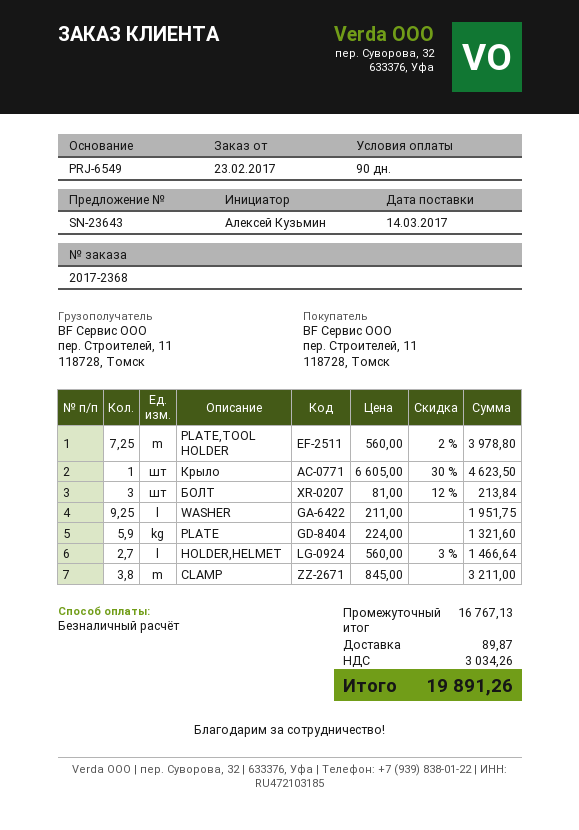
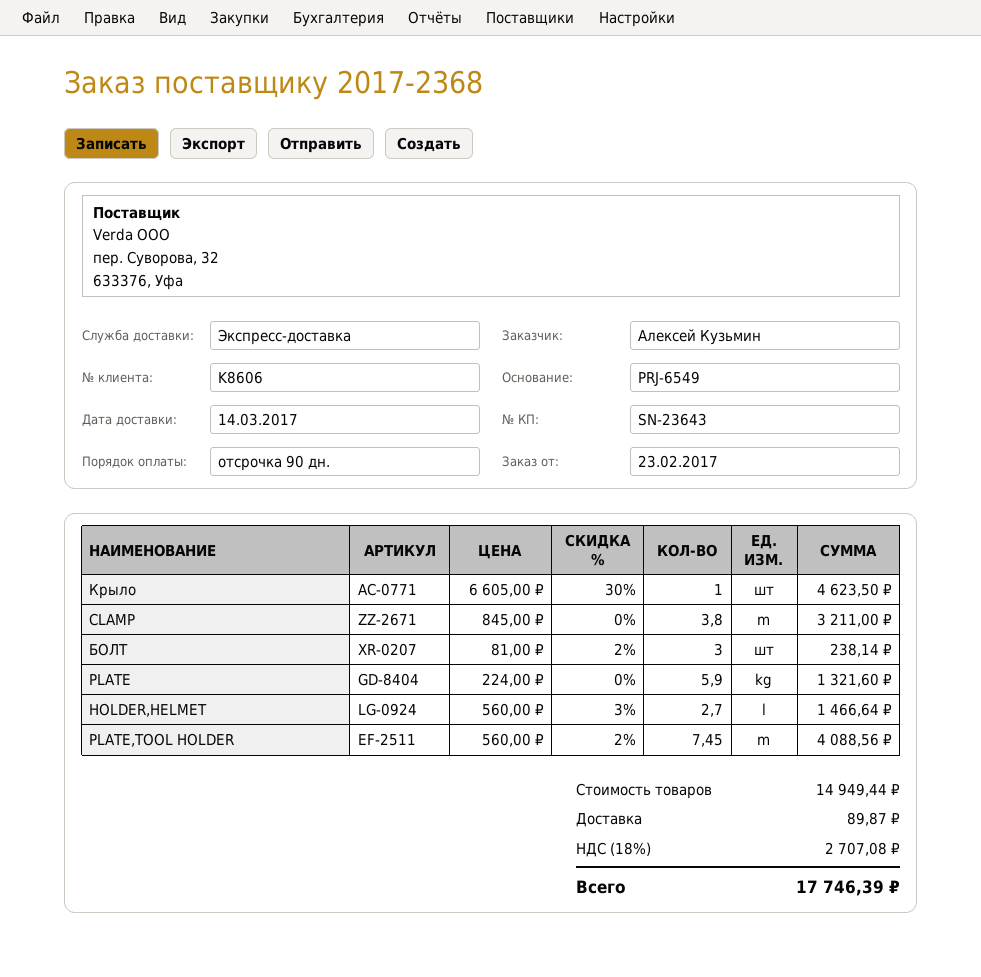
PLATE,TOOL HOLDER: 7.25 x 560.00 - 2% = 3978.80 -> 7.45 x 560.00 - 2% = 4088.56
БОЛТ: 3 x 81.00 - 12% = 213.84 -> 3 x 81.00 - 2% = 238.14
WASHER: 9.25 x 211.00 = 1951.75 -> none
subtotal: 16767.13 -> 14949.44
tax: 3034.26 -> 2707.08
total: 19891.26 -> 17746.39

